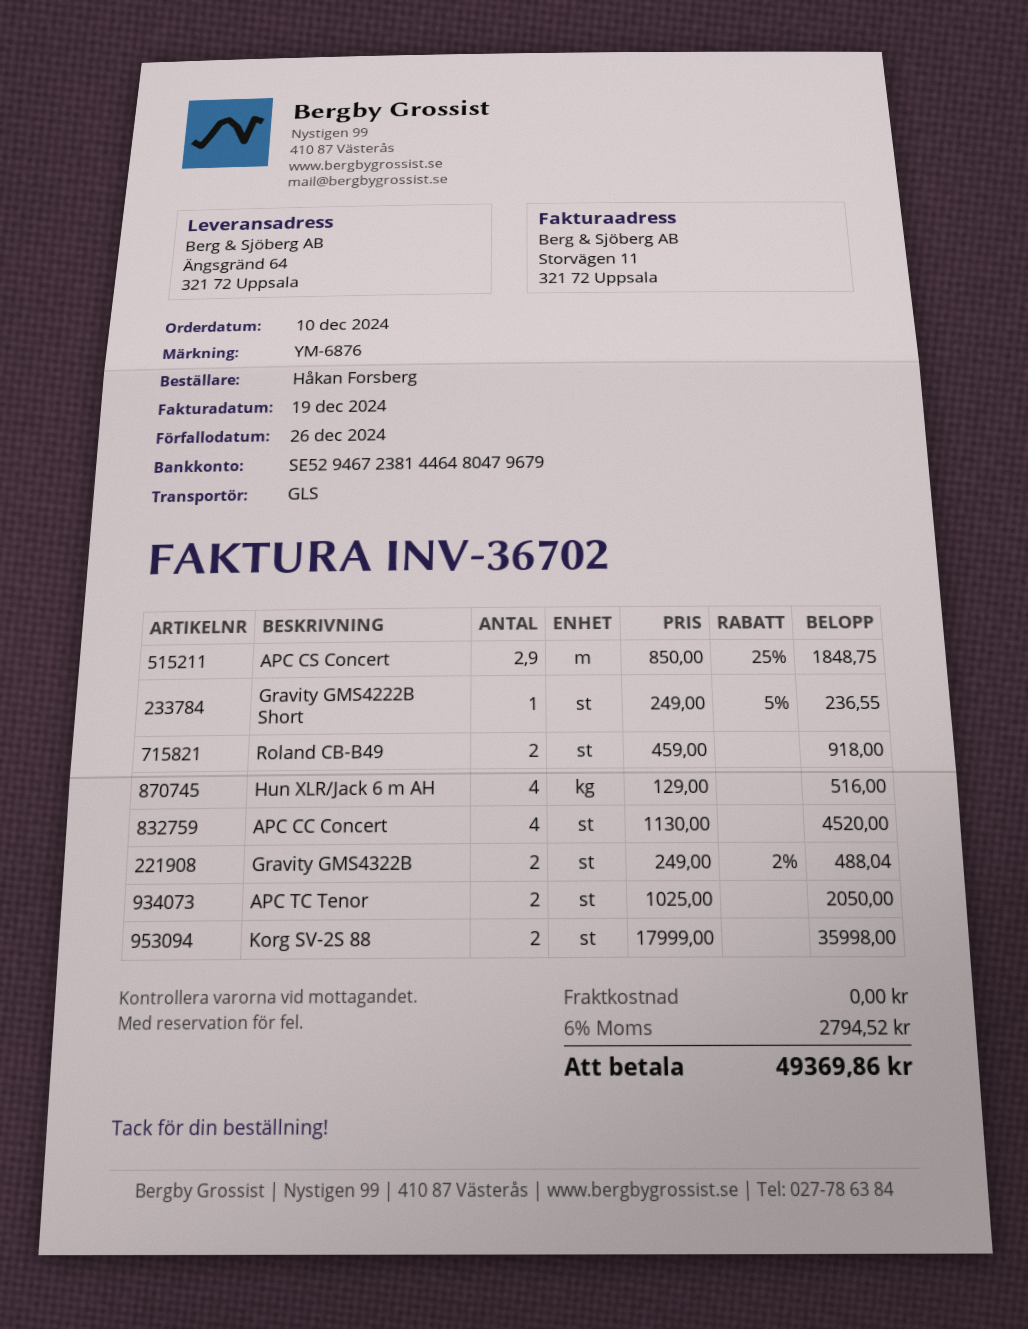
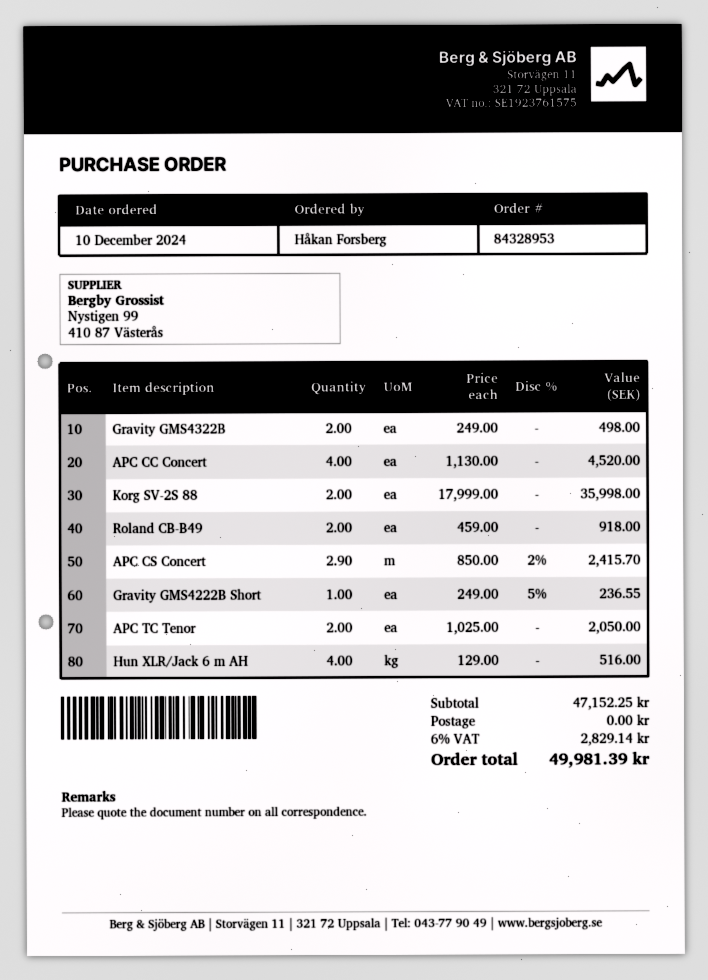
APC CS Concert: 2.9 x 850.00 - 25% = 1848.75 -> 2.9 x 850.00 - 2% = 2415.70
Gravity GMS4322B: 2 x 249.00 - 2% = 488.04 -> 2 x 249.00 = 498.00
tax: 6% = 2794.52 -> 6% = 2829.14
total: 49369.86 -> 49981.39

